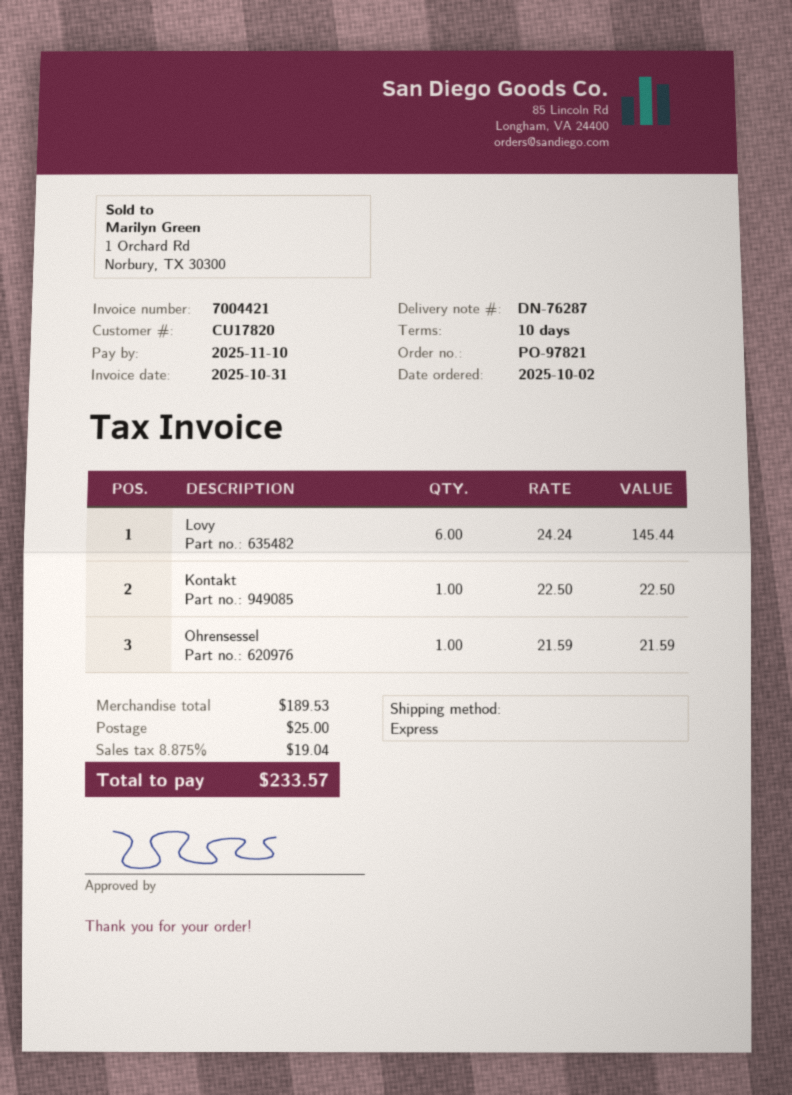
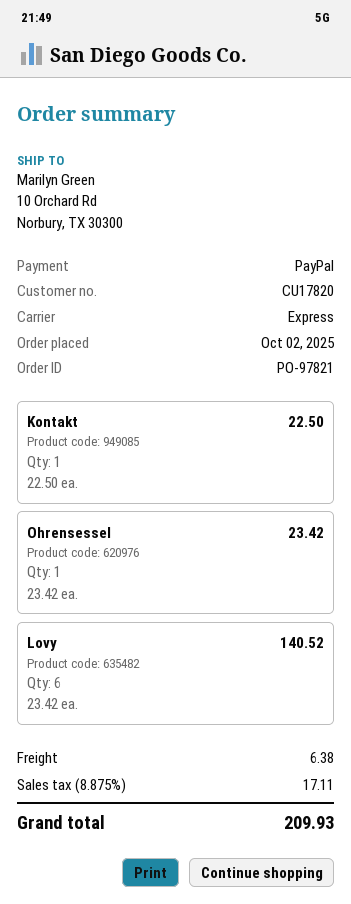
Lovy: 6 x 24.24 = 145.44 -> 6 x 23.42 = 140.52
Ohrensessel: 1 x 21.59 = 21.59 -> 1 x 23.42 = 23.42
shipping: 25.00 -> 6.38
tax: 8.875% = 19.04 -> 8.875% = 17.11
total: 233.57 -> 209.93

